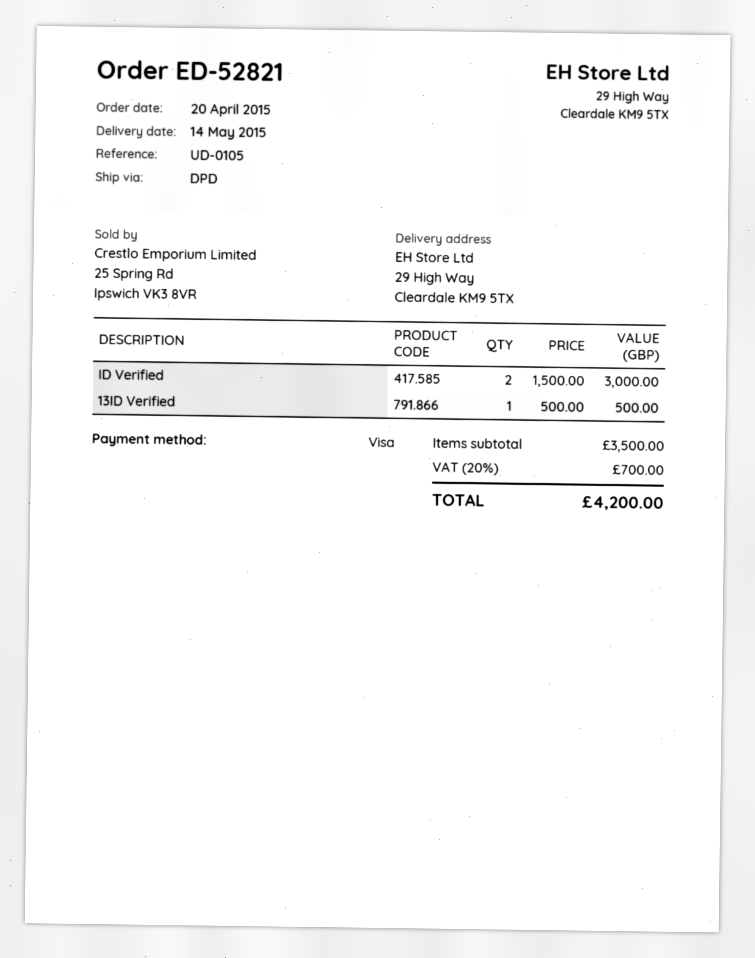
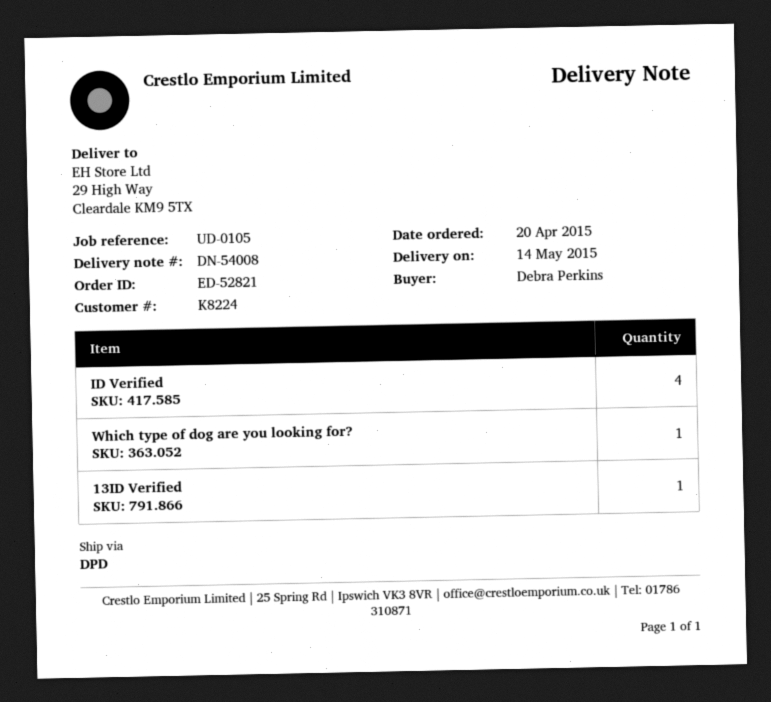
ID Verified: 2 -> 4
Which type of dog are you looking for?: none -> 1

